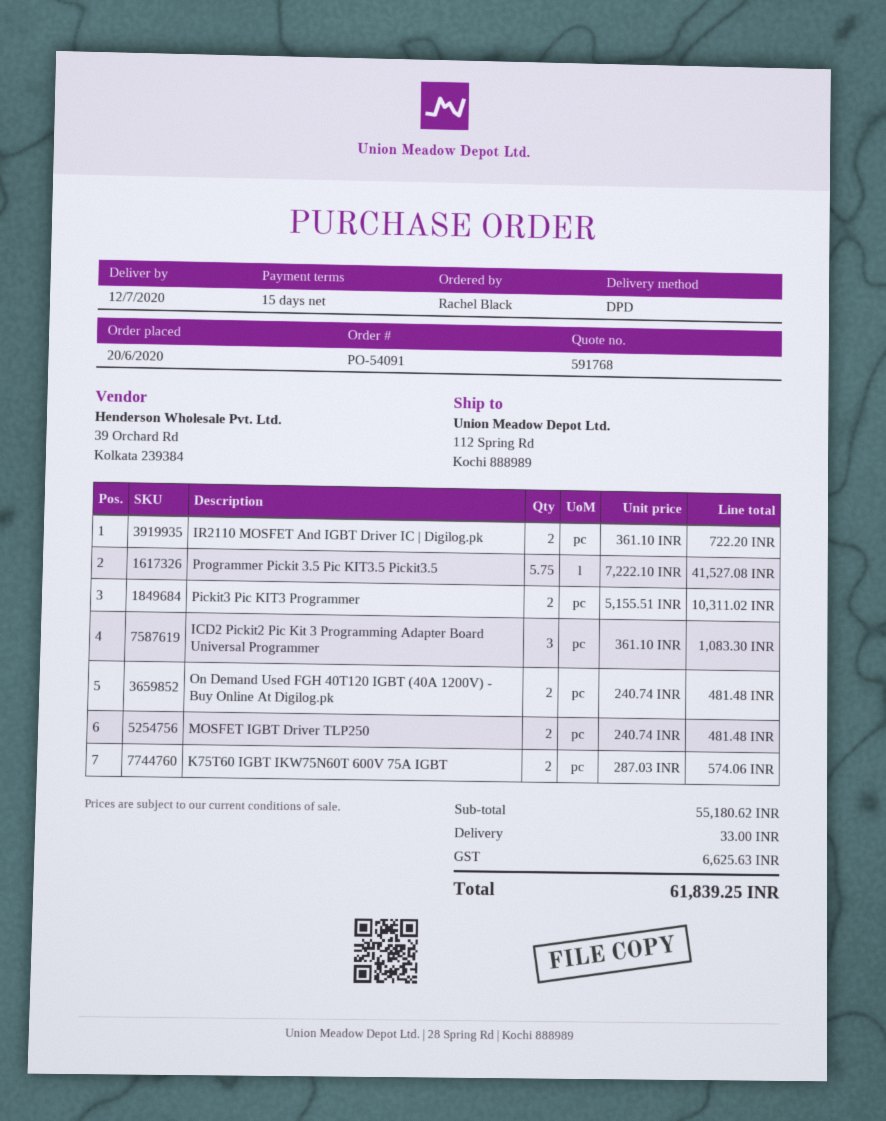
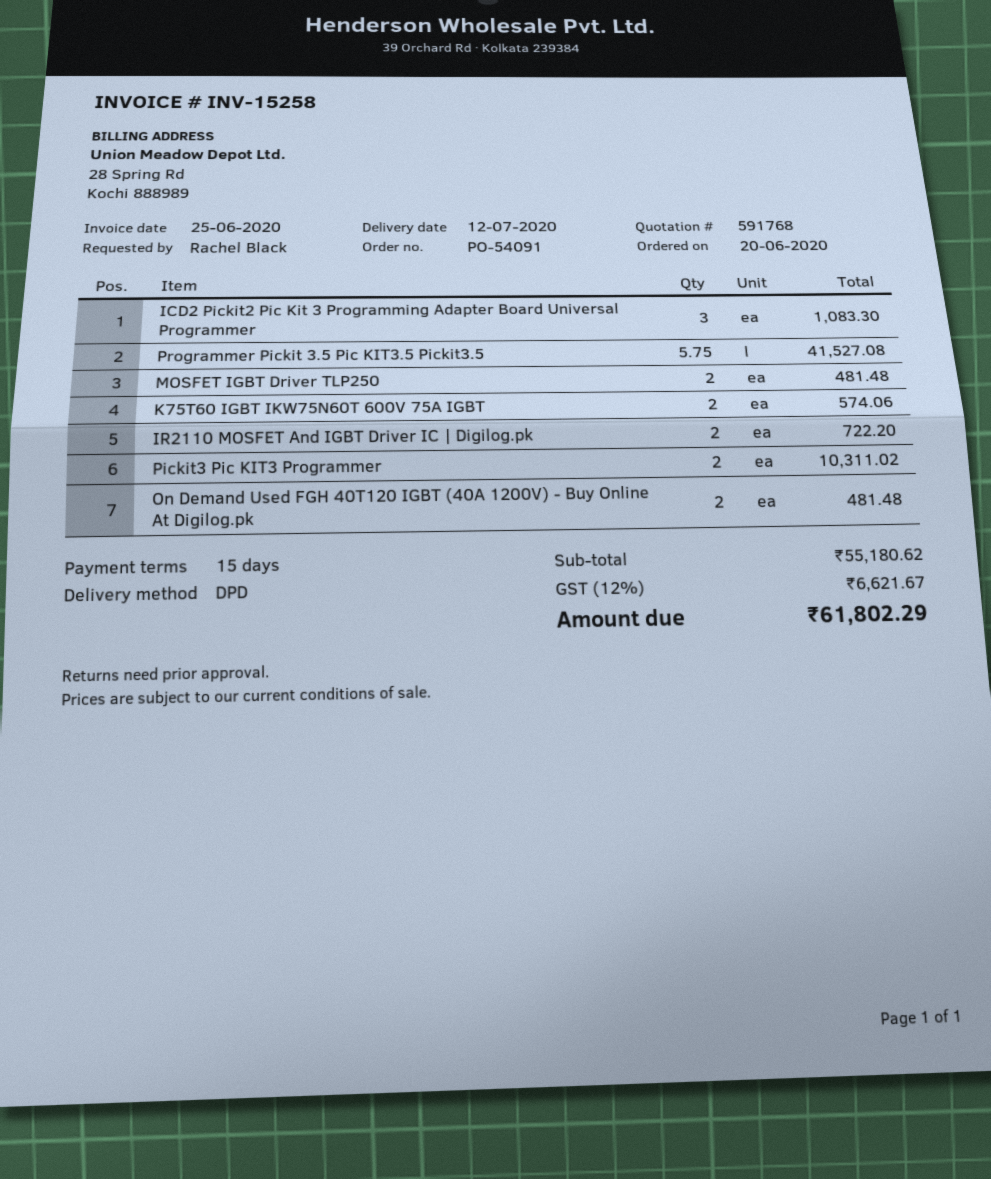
shipping: 33.00 -> none
tax: 6625.63 -> 6621.67
total: 61839.25 -> 61802.29

